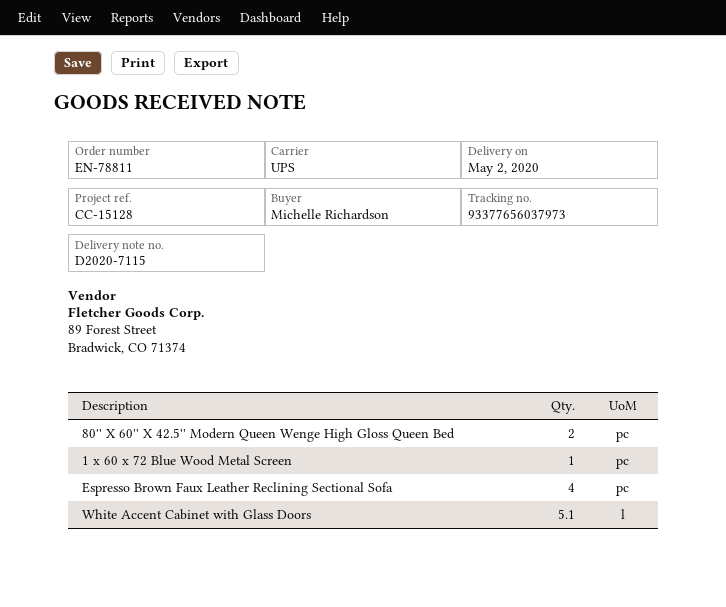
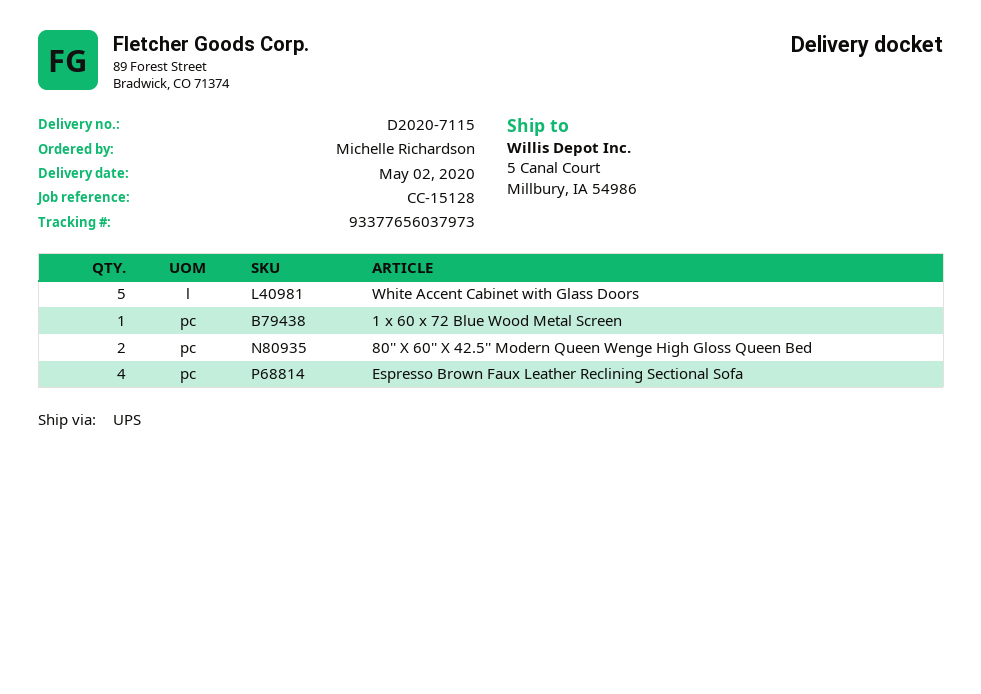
White Accent Cabinet with Glass Doors: 5.1 -> 5

